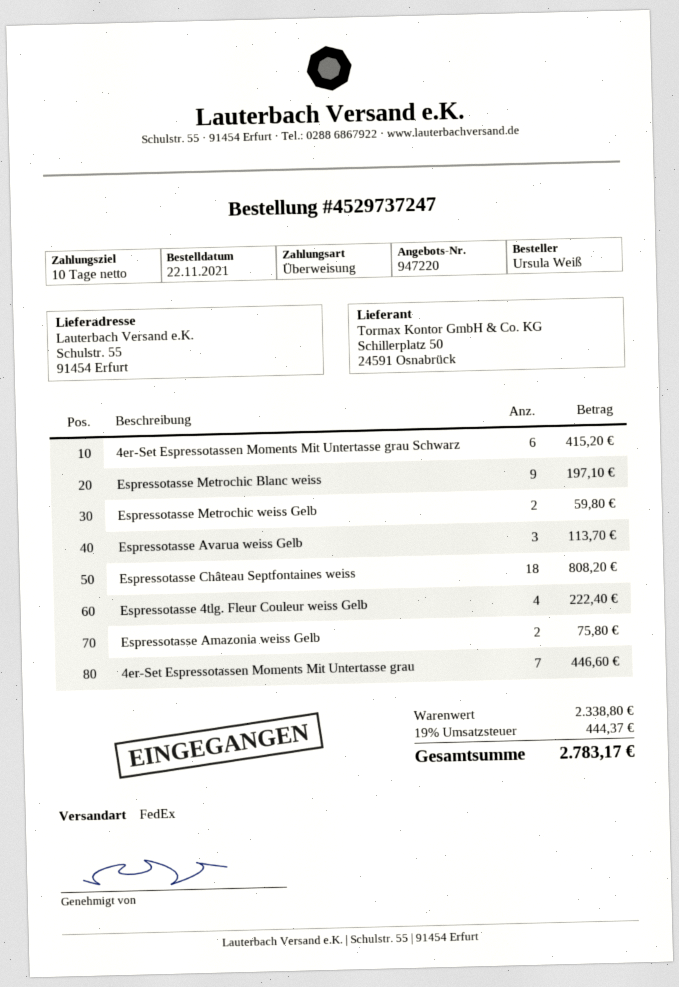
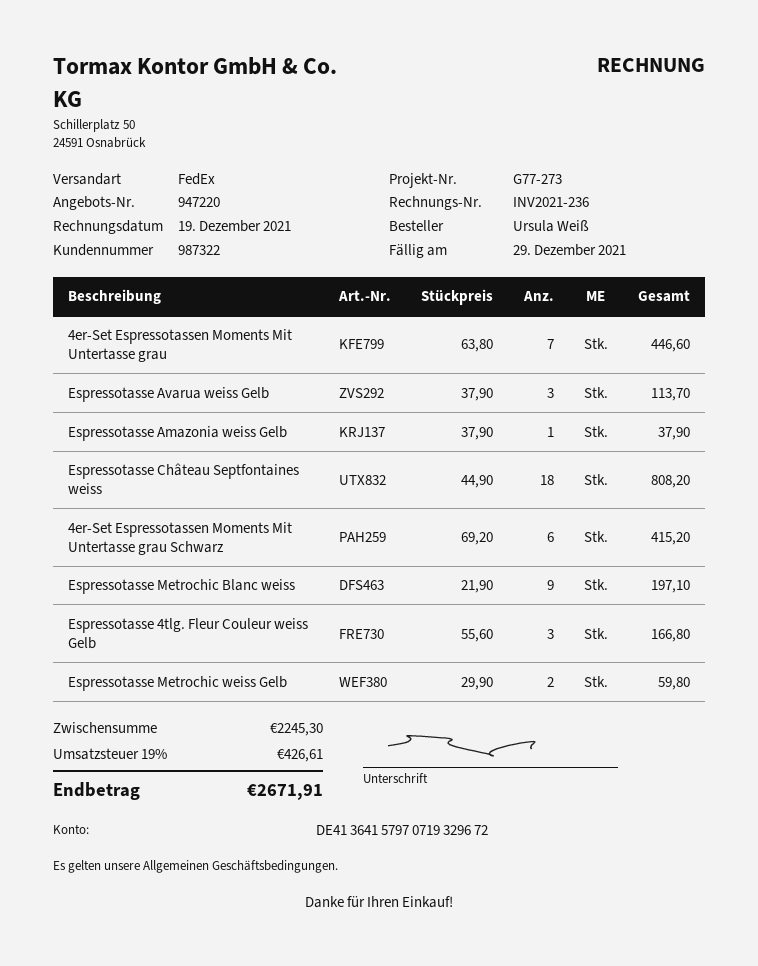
Espressotasse 4tlg. Fleur Couleur weiss Gelb: 4 for 222.40 -> 3 for 166.80
Espressotasse Amazonia weiss Gelb: 2 for 75.80 -> 1 for 37.90
subtotal: 2338.80 -> 2245.30
tax: 19% = 444.37 -> 19% = 426.61
total: 2783.17 -> 2671.91

